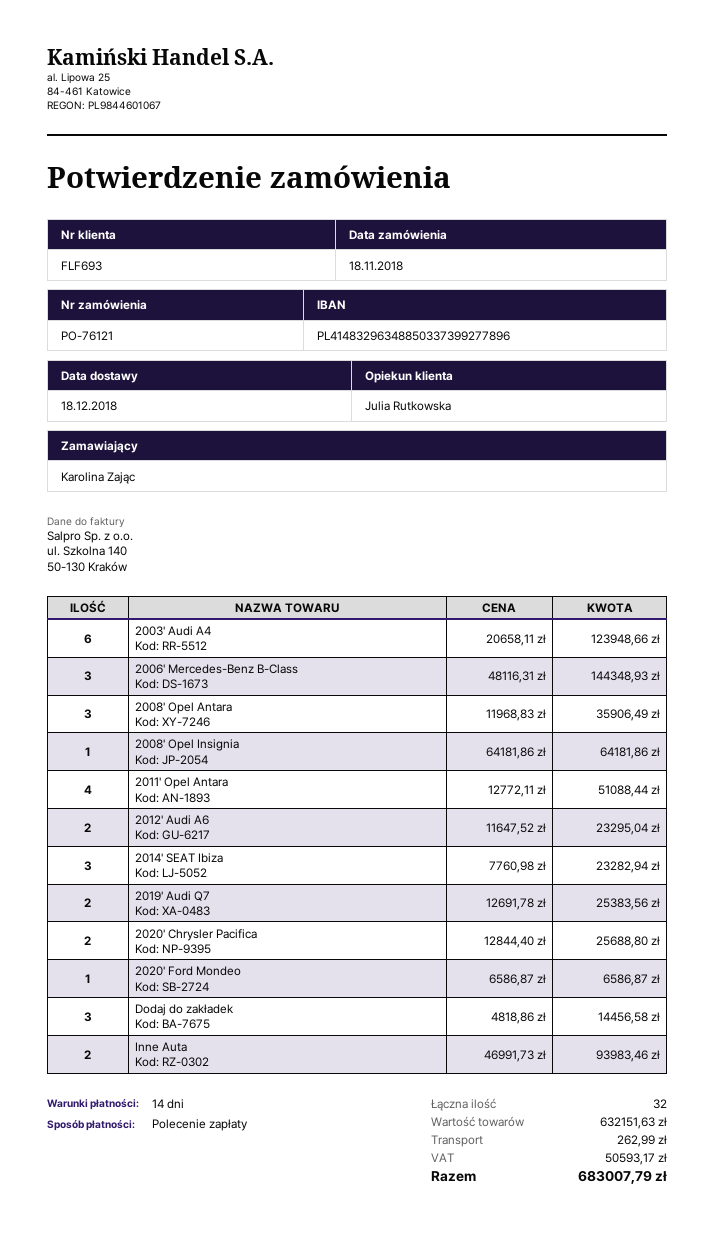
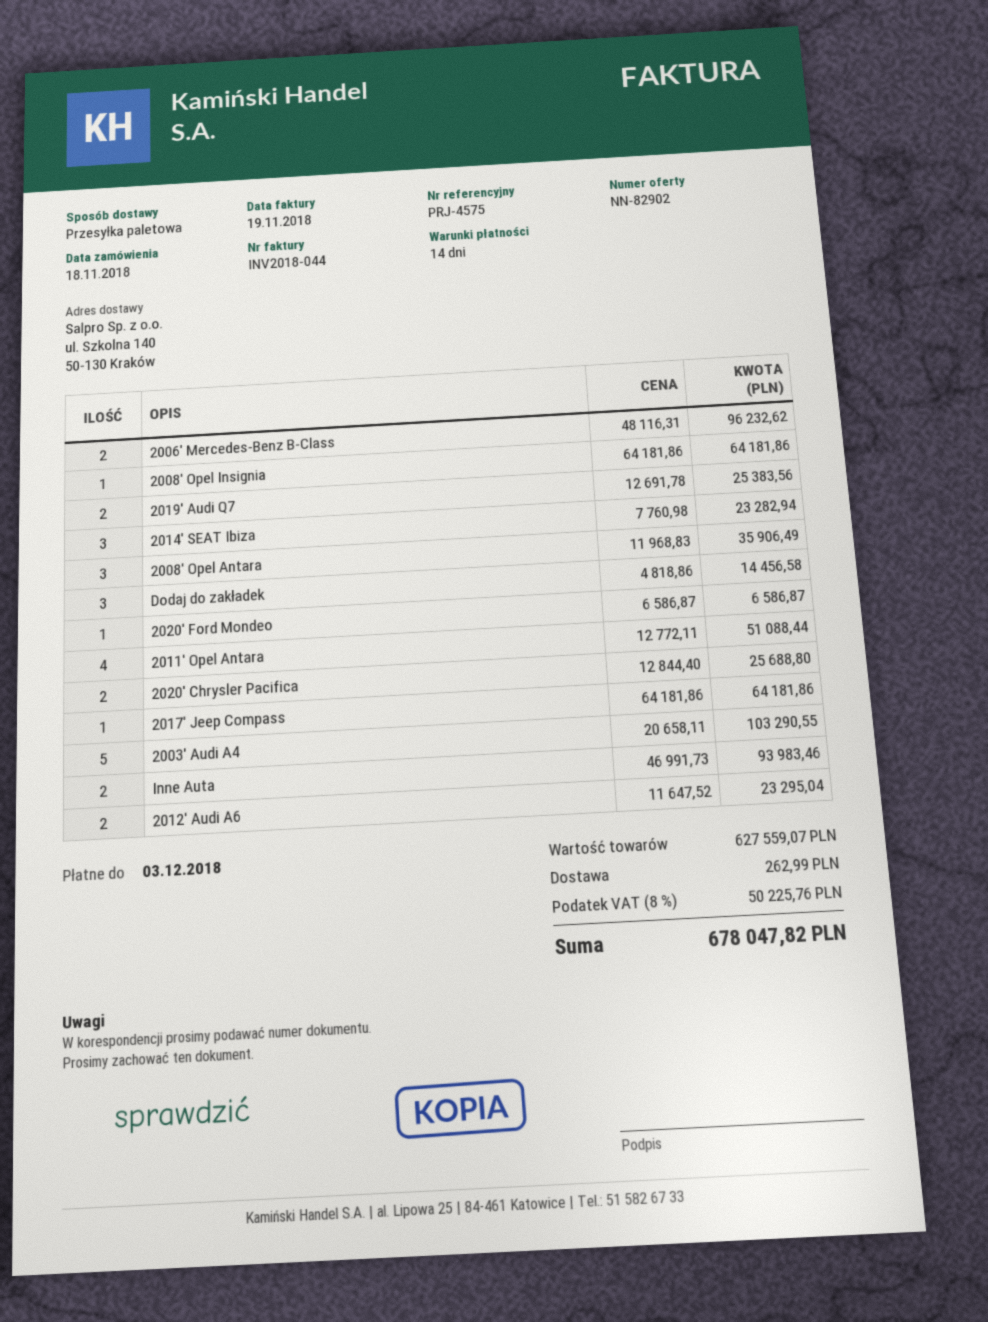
2003' Audi A4: 6 x 20658.11 = 123948.66 -> 5 x 20658.11 = 103290.55
2006' Mercedes-Benz B-Class: 3 x 48116.31 = 144348.93 -> 2 x 48116.31 = 96232.62
2017' Jeep Compass: none -> 1 x 64181.86 = 64181.86
subtotal: 632151.63 -> 627559.07
tax: 50593.17 -> 50225.76
total: 683007.79 -> 678047.82

